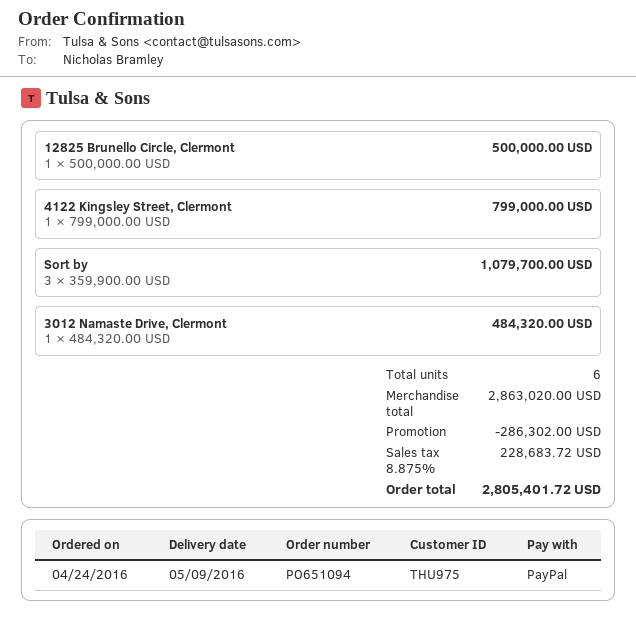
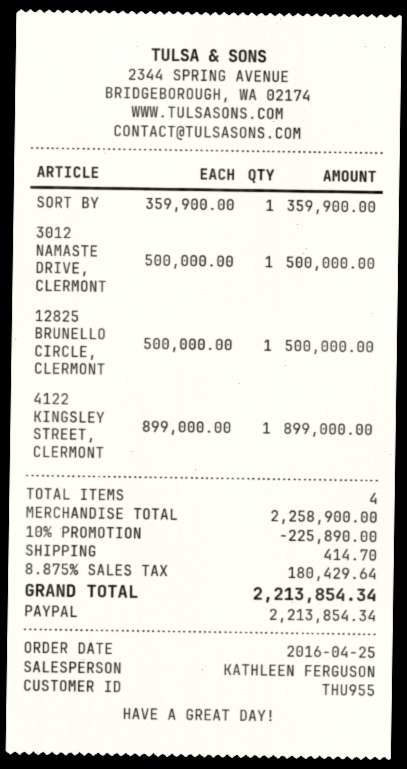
order date: 2016-04-24 -> 2016-04-25
customer number: THU975 -> THU955
4122 Kingsley Street, Clermont: 1 x 799000.00 = 799000.00 -> 1 x 899000.00 = 899000.00
Sort by: 3 x 359900.00 = 1079700.00 -> 1 x 359900.00 = 359900.00
3012 Namaste Drive, Clermont: 1 x 484320.00 = 484320.00 -> 1 x 500000.00 = 500000.00
total quantity: 6 -> 4
subtotal: 2863020.00 -> 2258900.00
discount: 286302.00 -> 225890.00
shipping: none -> 414.70
tax: 8.875% = 228683.72 -> 8.875% = 180429.64
total: 2805401.72 -> 2213854.34

